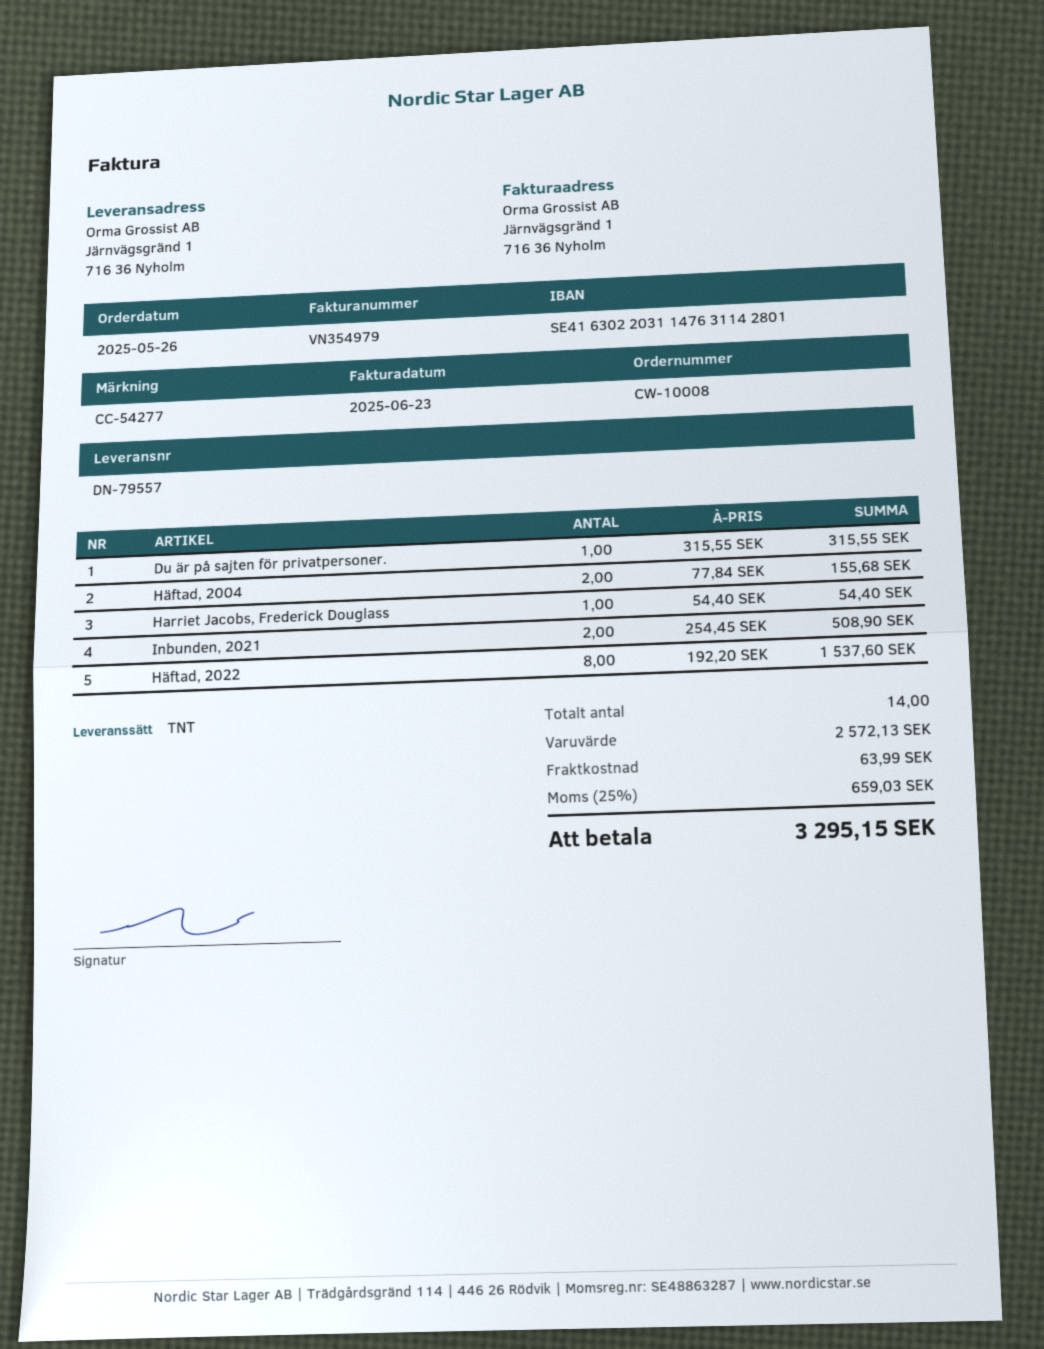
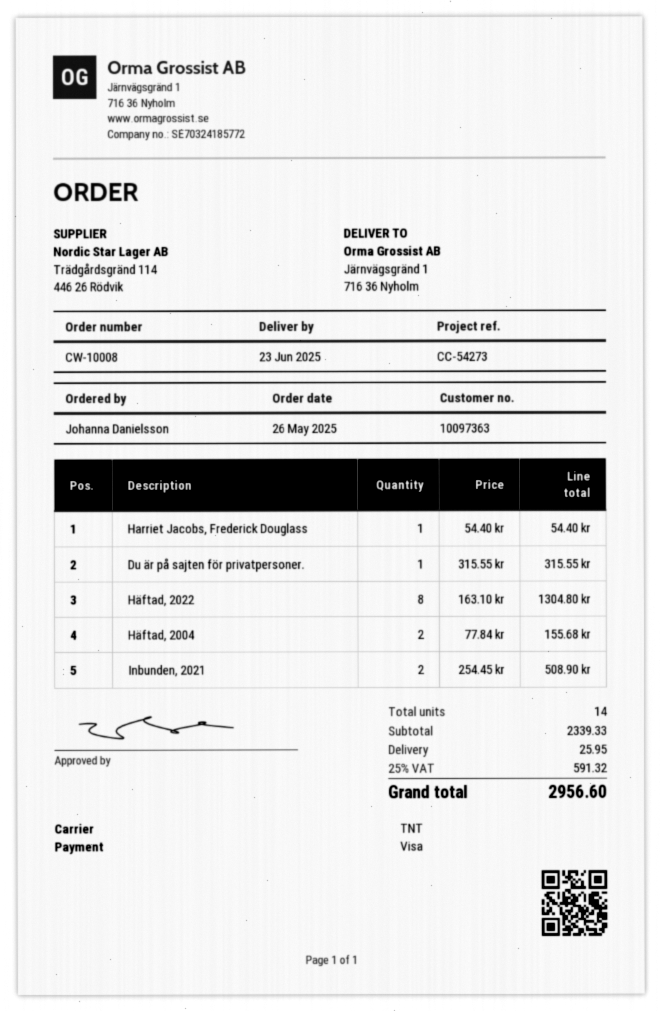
reference: CC-54277 -> CC-54273
Häftad, 2022: 8 x 192.20 = 1537.60 -> 8 x 163.10 = 1304.80
subtotal: 2572.13 -> 2339.33
shipping: 63.99 -> 25.95
tax: 25% = 659.03 -> 25% = 591.32
total: 3295.15 -> 2956.60

